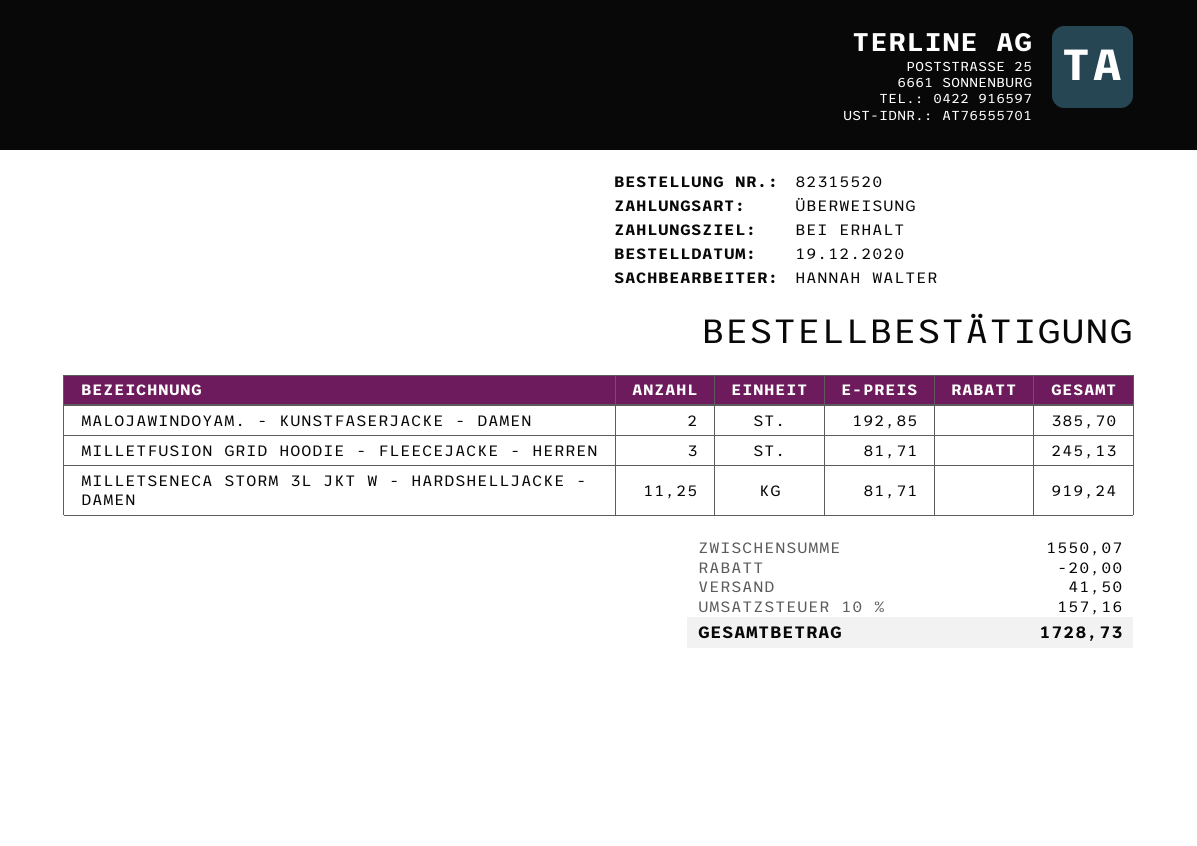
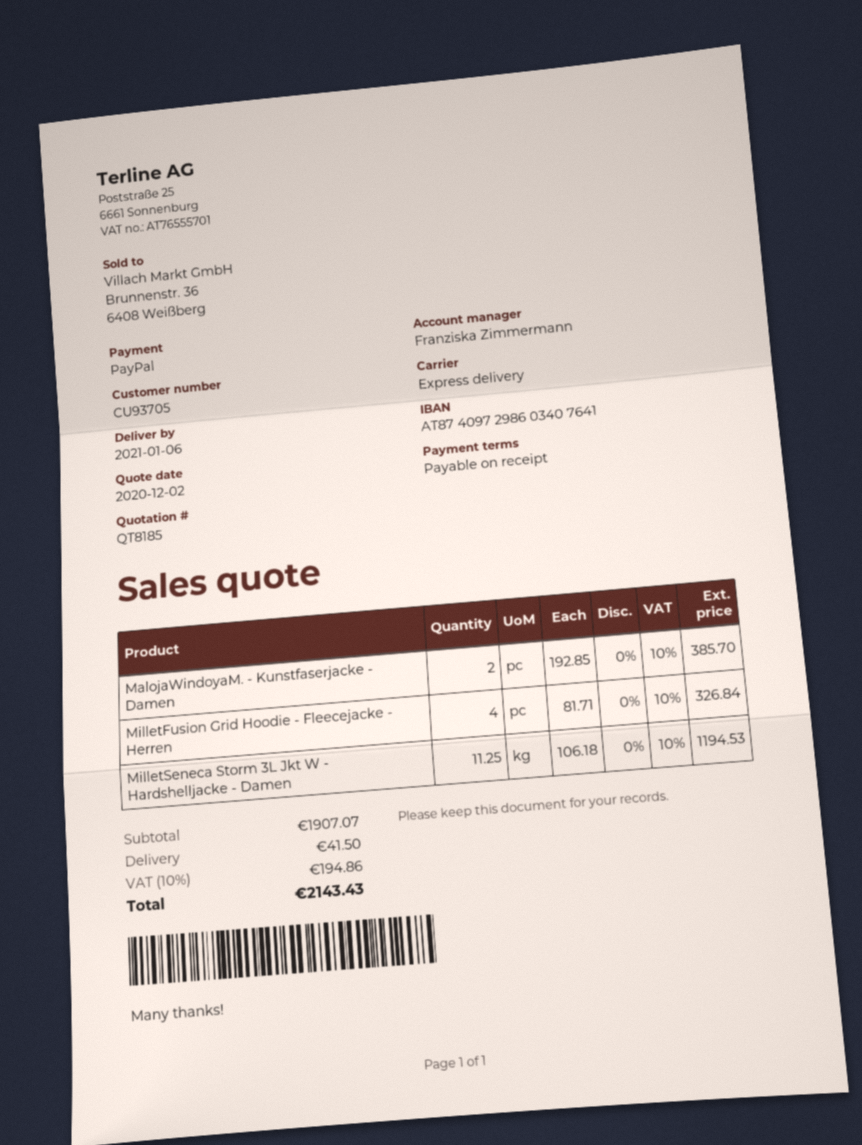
sales rep: HANNAH WALTER -> Franziska Zimmermann
payment method: bank transfer -> PayPal
MILLETFUSION GRID HOODIE - FLEECEJACKE - HERREN: 3 x 81.71 = 245.13 -> 4 x 81.71 = 326.84
MILLETSENECA STORM 3L JKT W - HARDSHELLJACKE - DAMEN: 11.25 x 81.71 = 919.24 -> 11.25 x 106.18 = 1194.53
subtotal: 1550.07 -> 1907.07
discount: 20.00 -> none
tax: 10% = 157.16 -> 10% = 194.86
total: 1728.73 -> 2143.43

